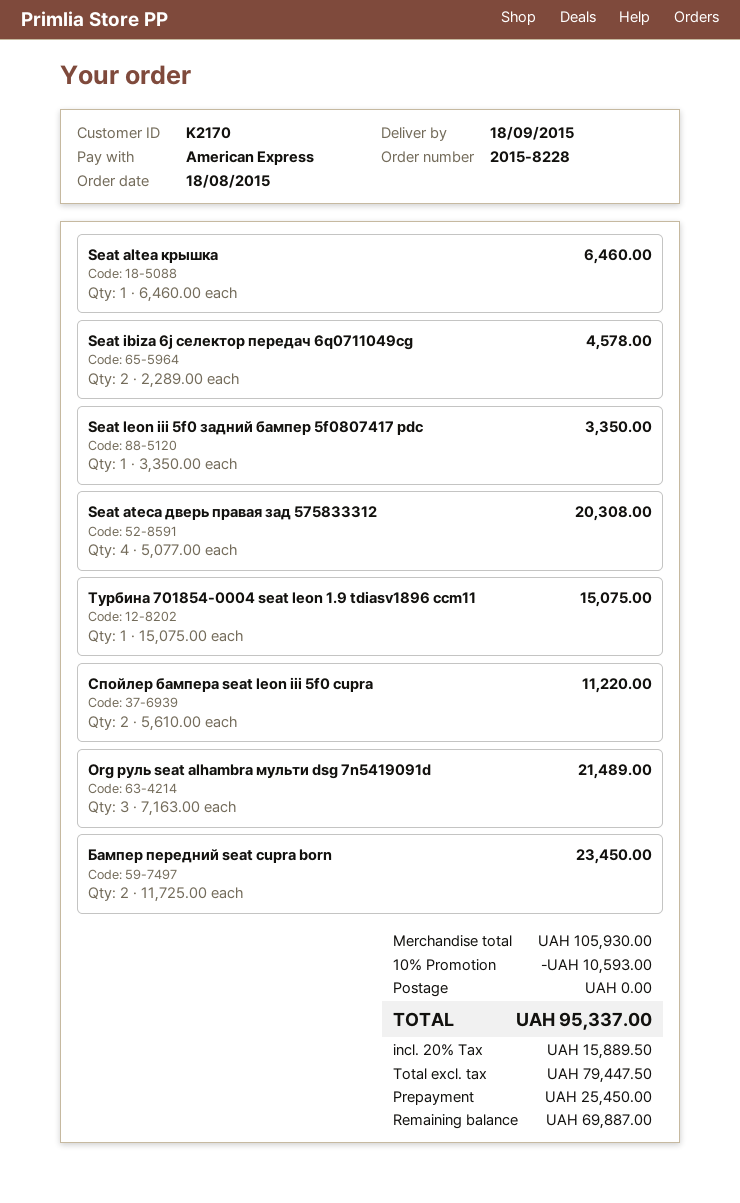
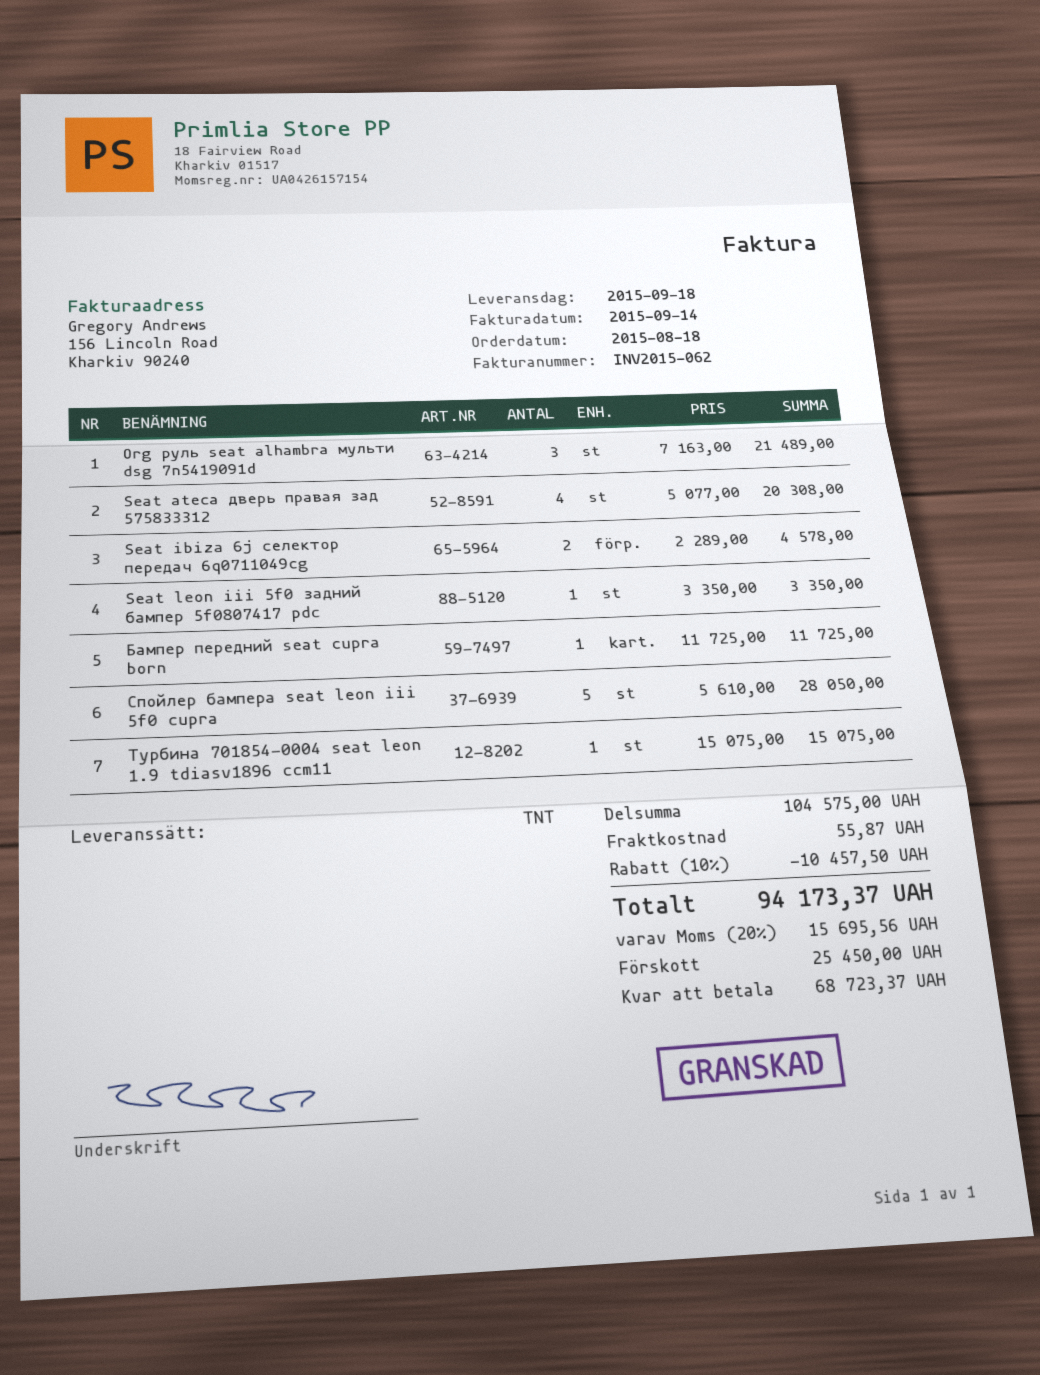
Seat altea крышка: 1 x 6460.00 = 6460.00 -> none
Спойлер бампера seat leon iii 5f0 cupra: 2 x 5610.00 = 11220.00 -> 5 x 5610.00 = 28050.00
Бампер передний seat cupra born: 2 x 11725.00 = 23450.00 -> 1 x 11725.00 = 11725.00
subtotal: 105930.00 -> 104575.00
discount: 10% = 10593.00 -> 10% = 10457.50
shipping: 0.00 -> 55.87
tax: 20% = 15889.50 -> 20% = 15695.56
total: 95337.00 -> 94173.37
balance: 69887.00 -> 68723.37

